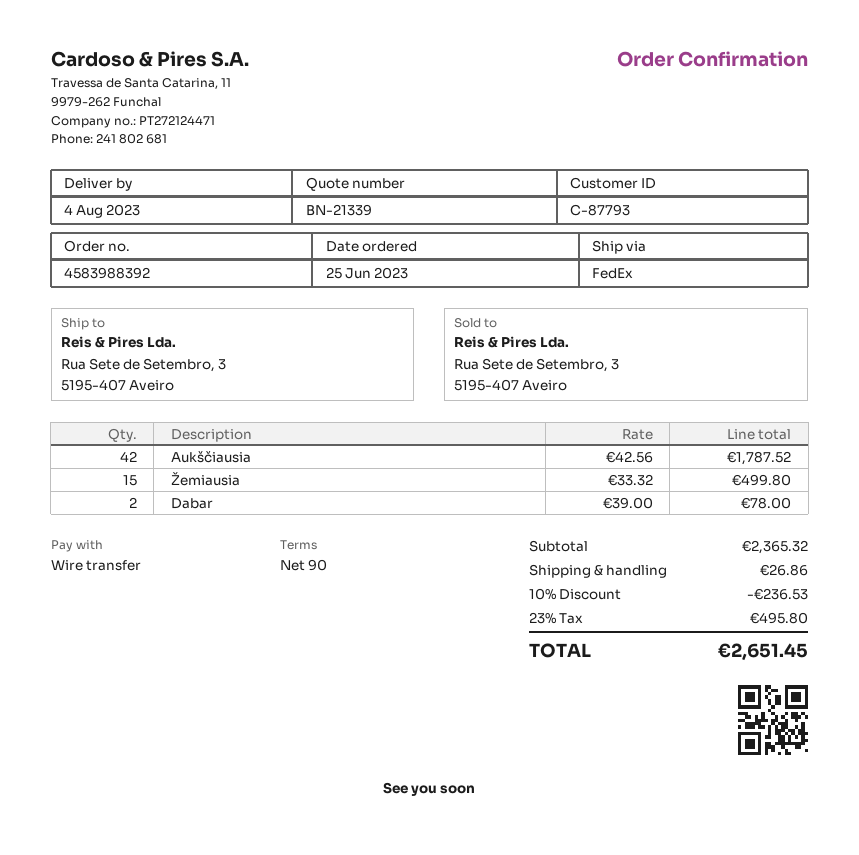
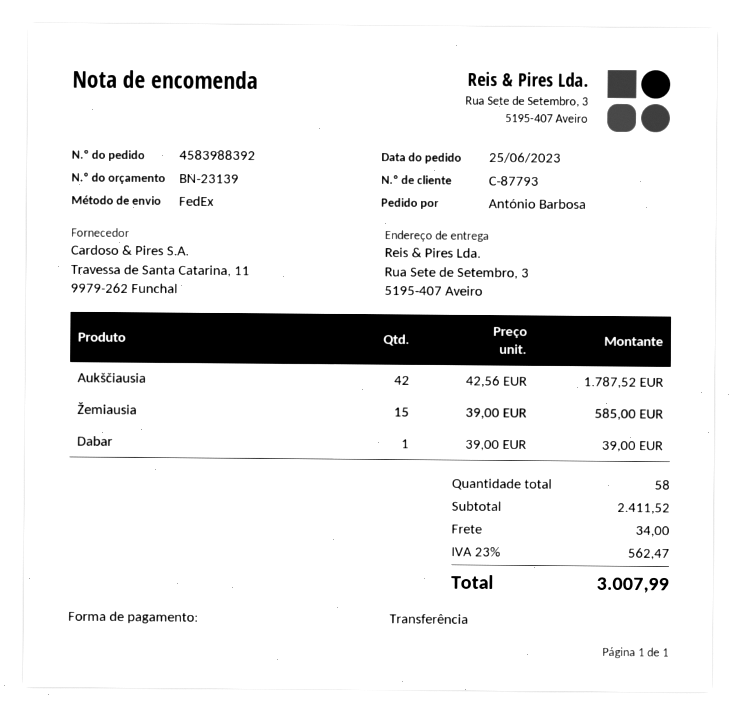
quote number: BN-21339 -> BN-23139
Žemiausia: 15 x 33.32 = 499.80 -> 15 x 39.00 = 585.00
Dabar: 2 x 39.00 = 78.00 -> 1 x 39.00 = 39.00
subtotal: 2365.32 -> 2411.52
discount: 10% = 236.53 -> none
shipping: 26.86 -> 34.00
tax: 23% = 495.80 -> 23% = 562.47
total: 2651.45 -> 3007.99

